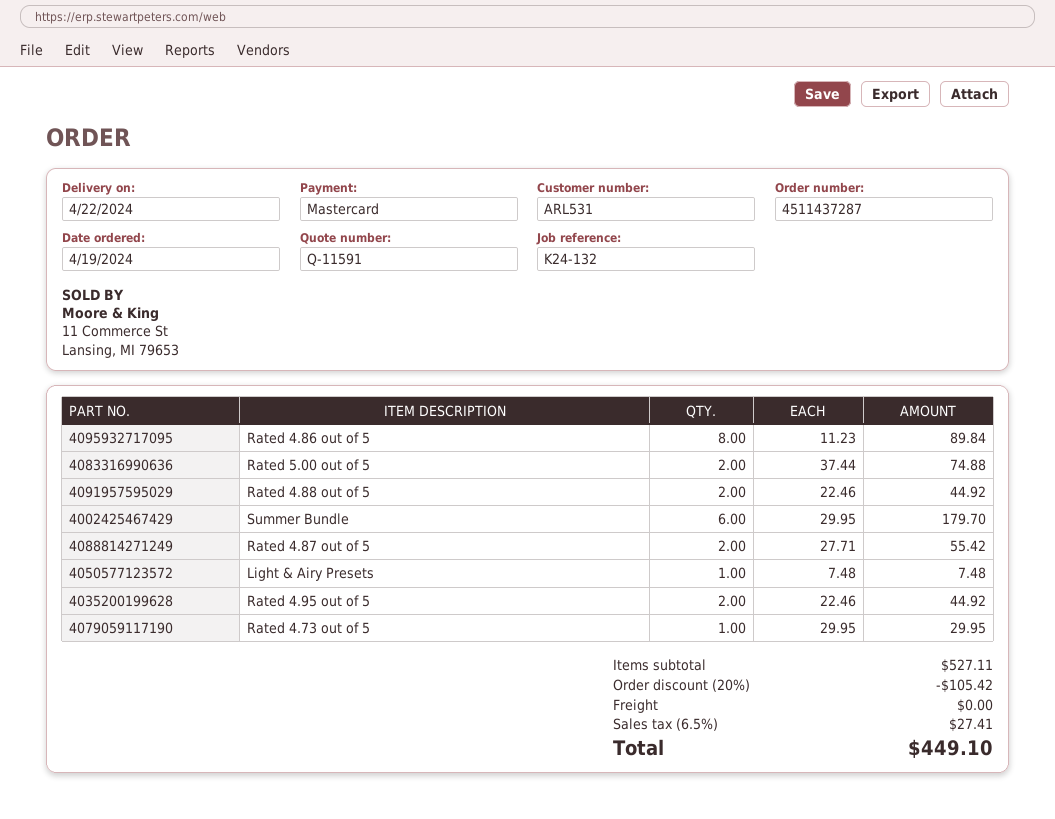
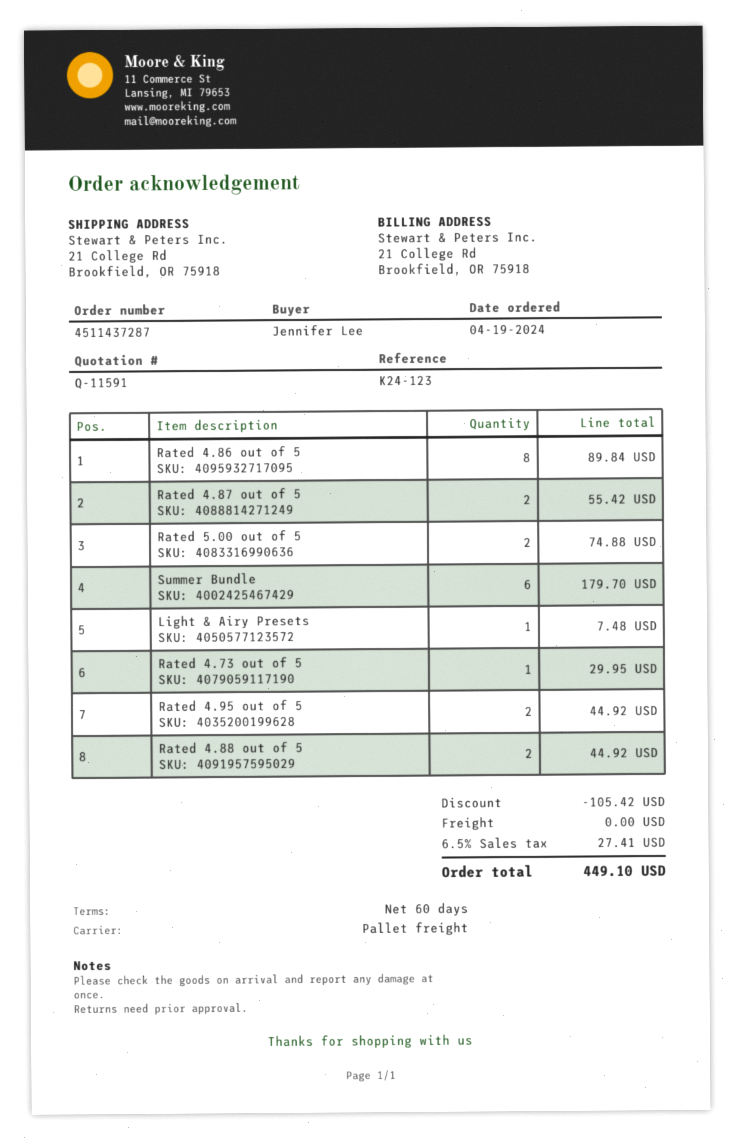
reference: K24-132 -> K24-123

